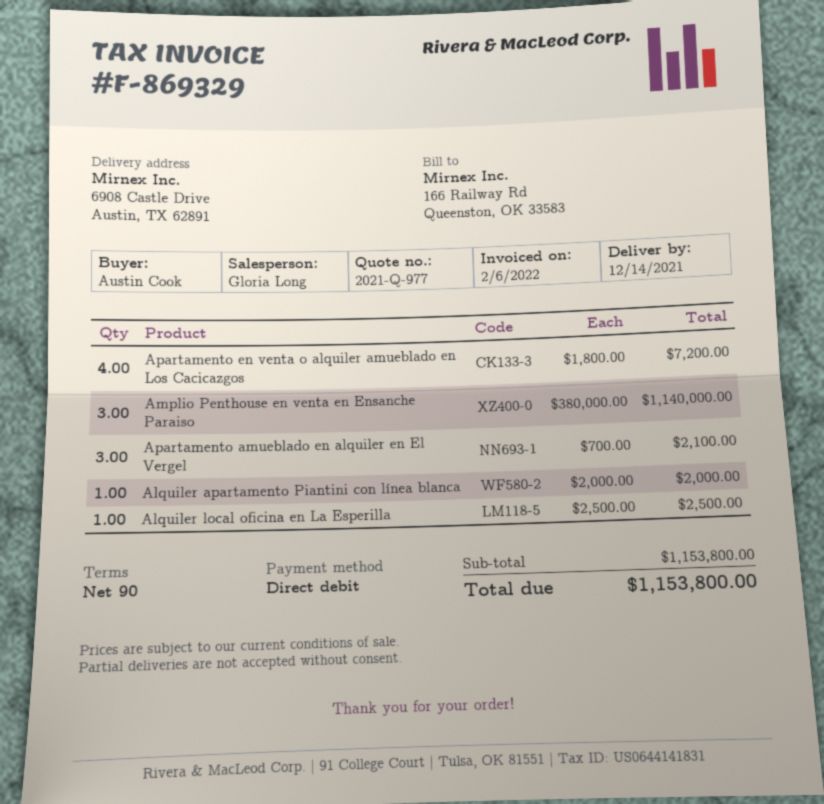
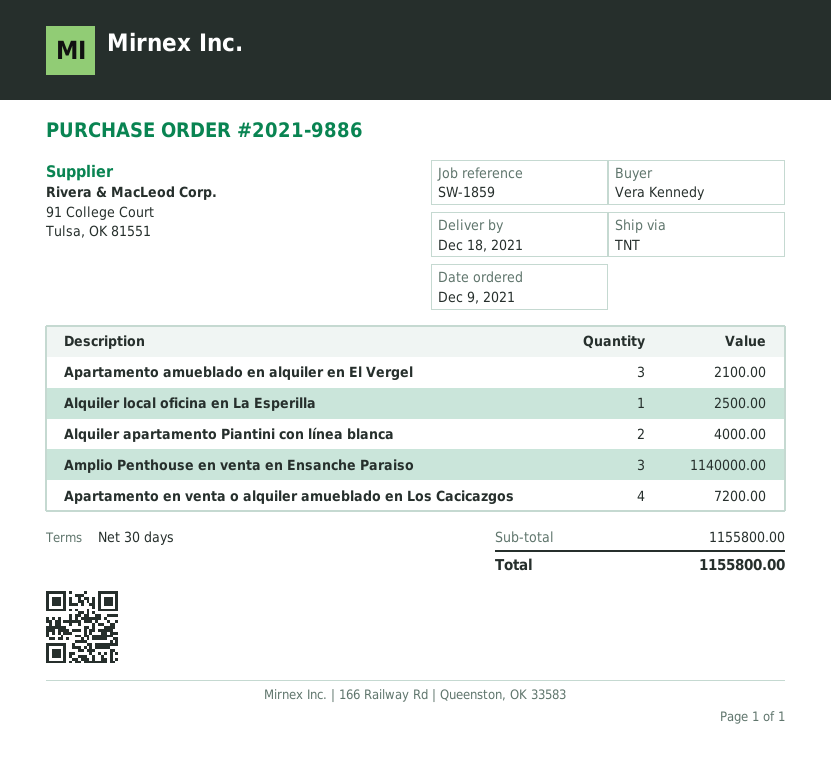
delivery date: 2021-12-14 -> 2021-12-18
payment terms: 90 days -> 30 days
ordered by: Austin Cook -> Vera Kennedy
Alquiler apartamento Piantini con línea blanca: 1 for 2000.00 -> 2 for 4000.00
subtotal: 1153800.00 -> 1155800.00
total: 1153800.00 -> 1155800.00

